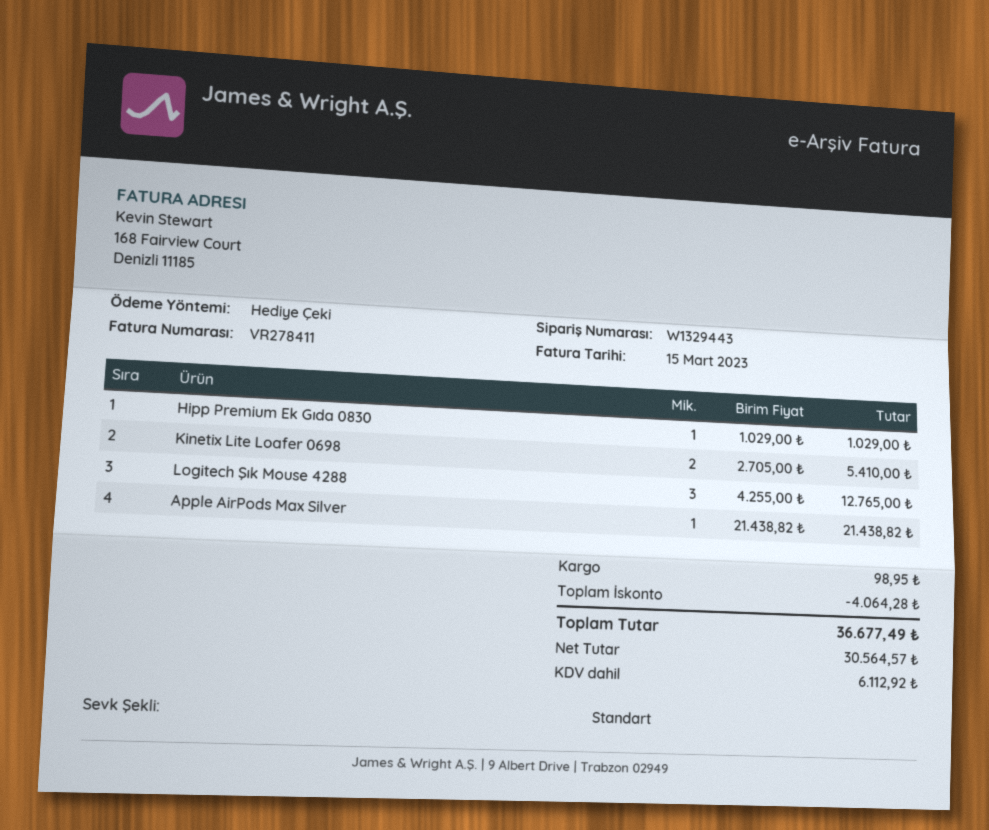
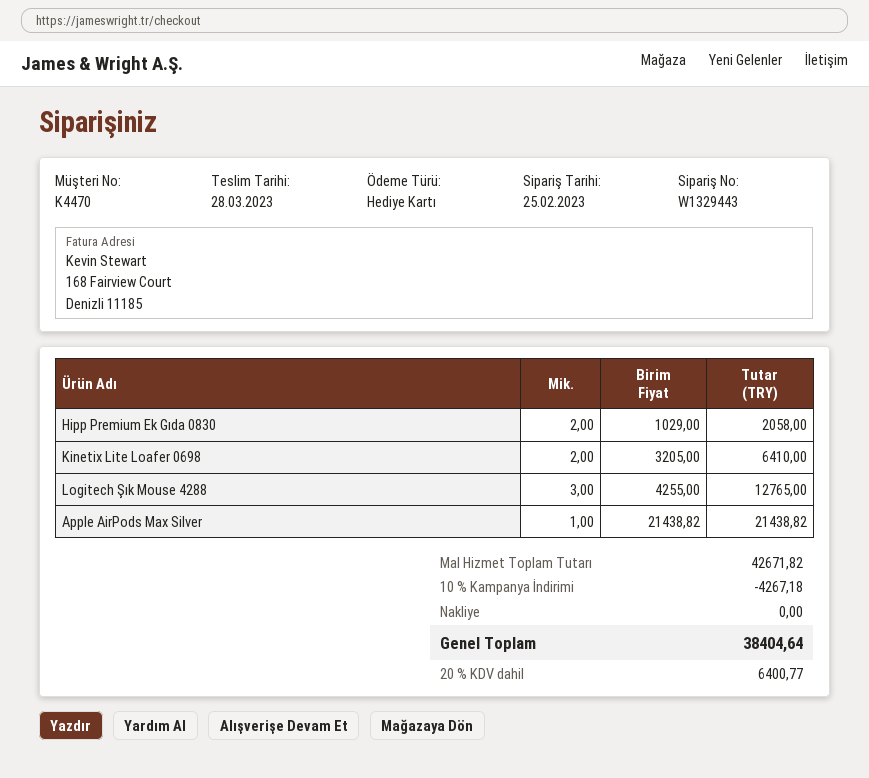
Hipp Premium Ek Gıda 0830: 1 x 1029.00 = 1029.00 -> 2 x 1029.00 = 2058.00
Kinetix Lite Loafer 0698: 2 x 2705.00 = 5410.00 -> 2 x 3205.00 = 6410.00
discount: 4064.28 -> 4267.18
shipping: 98.95 -> 0.00
tax: 6112.92 -> 6400.77
total: 36677.49 -> 38404.64

